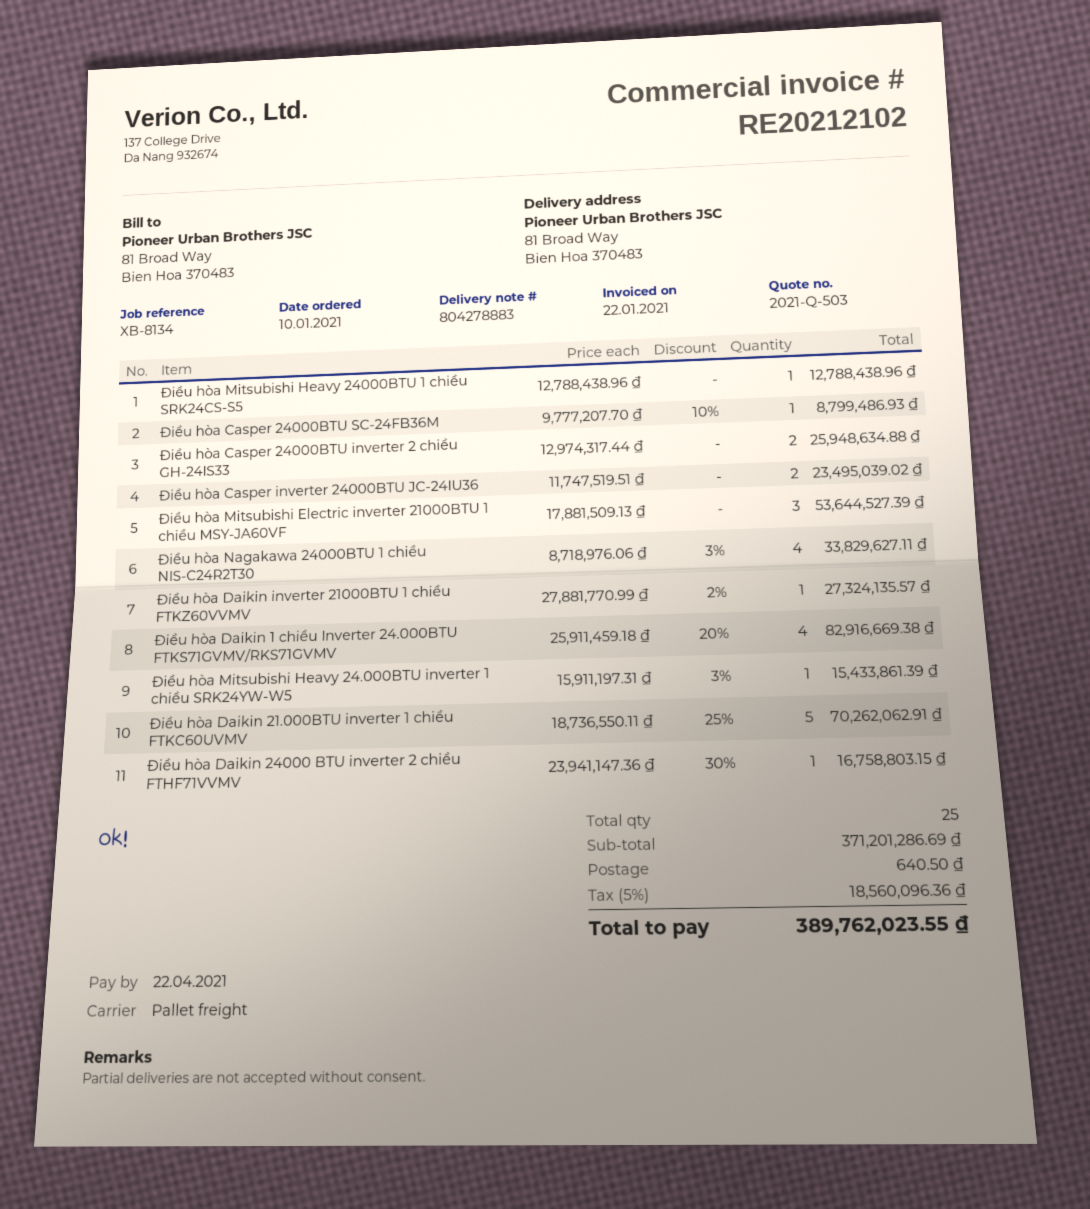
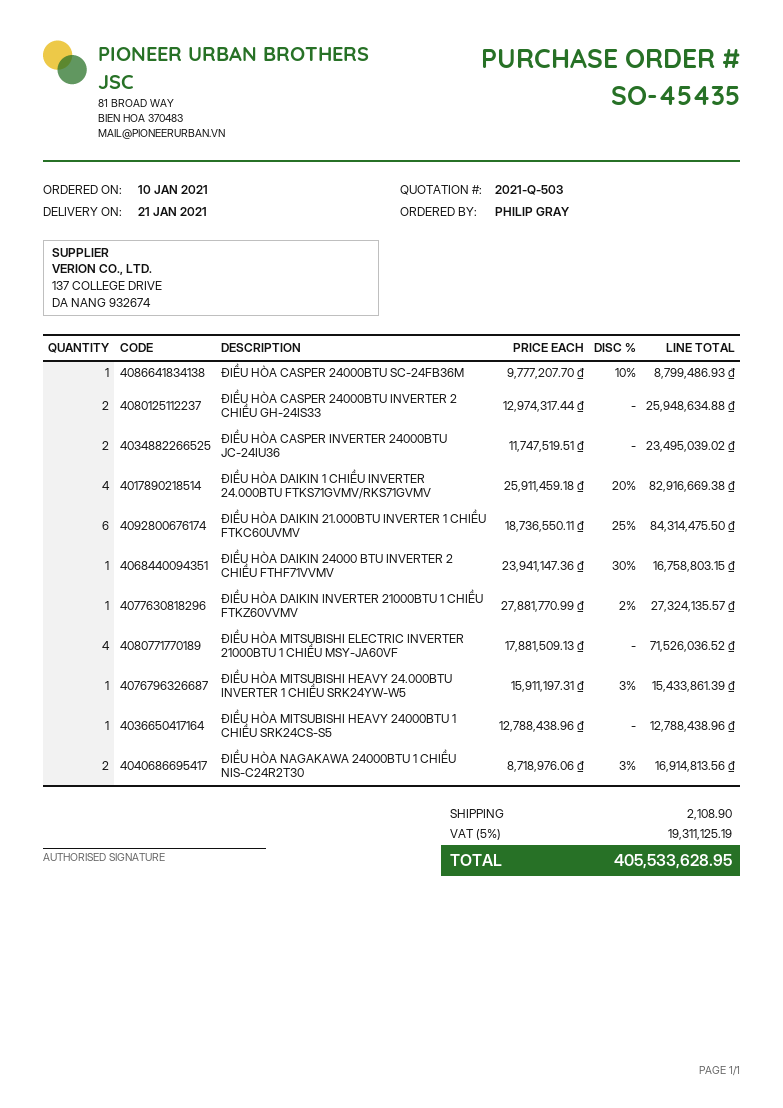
Điều hòa Mitsubishi Electric inverter 21000BTU 1 chiều MSY-JA60VF: 3 x 17881509.13 = 53644527.39 -> 4 x 17881509.13 = 71526036.52
Điều hòa Nagakawa 24000BTU 1 chiều NIS-C24R2T30: 4 x 8718976.06 - 3% = 33829627.11 -> 2 x 8718976.06 - 3% = 16914813.56
Điều hòa Daikin 21.000BTU inverter 1 chiều FTKC60UVMV: 5 x 18736550.11 - 25% = 70262062.91 -> 6 x 18736550.11 - 25% = 84314475.50
shipping: 640.50 -> 2108.90
tax: 5% = 18560096.36 -> 5% = 19311125.19
total: 389762023.55 -> 405533628.95

